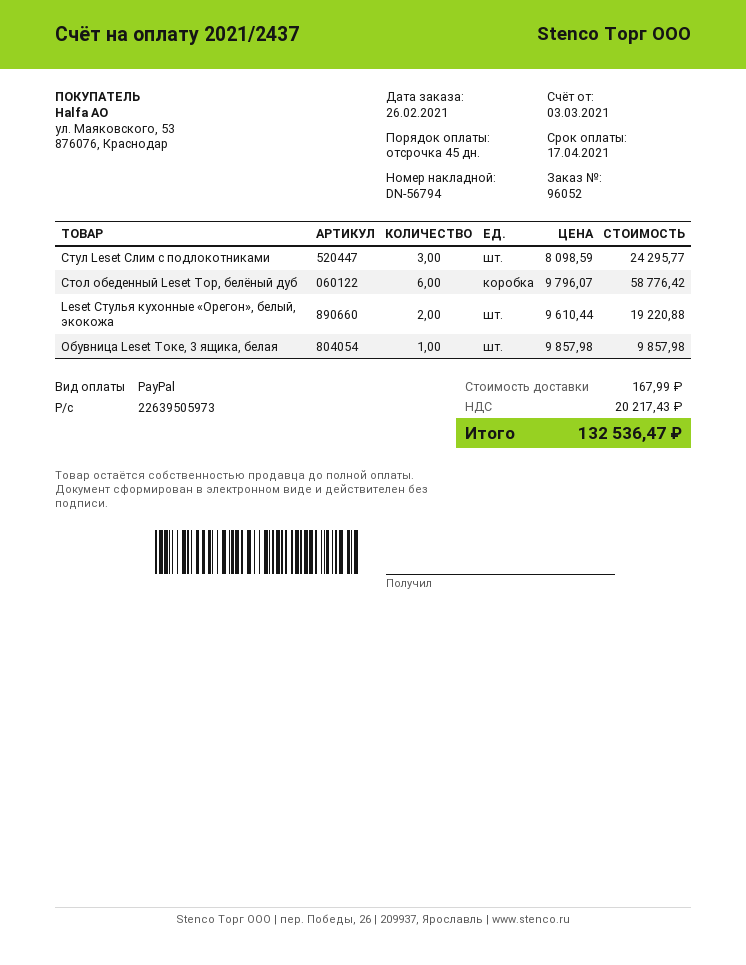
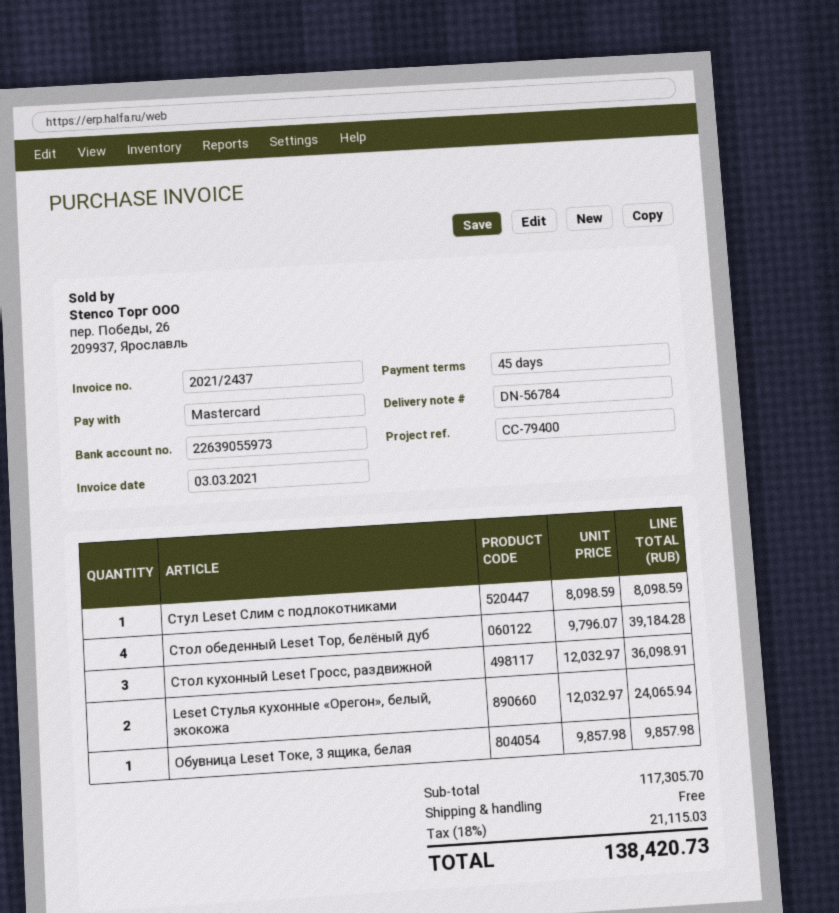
delivery note number: DN-56794 -> DN-56784
payment method: PayPal -> Mastercard
bank account: 22639505973 -> 22639055973
Стул Leset Слим с подлокотниками: 3 x 8098.59 = 24295.77 -> 1 x 8098.59 = 8098.59
Стол обеденный Leset Тор, белёный дуб: 6 x 9796.07 = 58776.42 -> 4 x 9796.07 = 39184.28
Leset Стулья кухонные «Орегон», белый, экокожа: 2 x 9610.44 = 19220.88 -> 2 x 12032.97 = 24065.94
Стол кухонный Leset Гросс, раздвижной: none -> 3 x 12032.97 = 36098.91
shipping: 167.99 -> 0.00
tax: 20217.43 -> 21115.03
total: 132536.47 -> 138420.73

